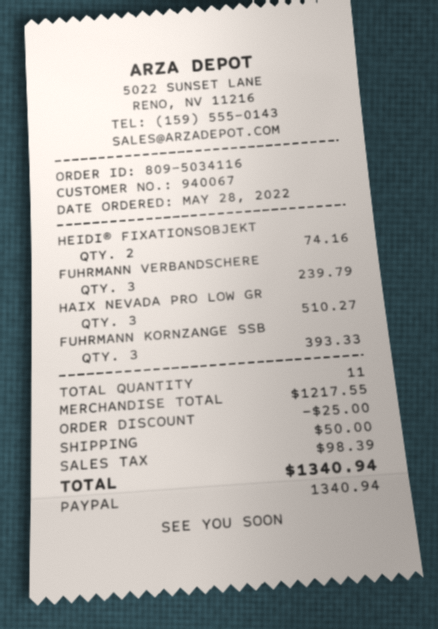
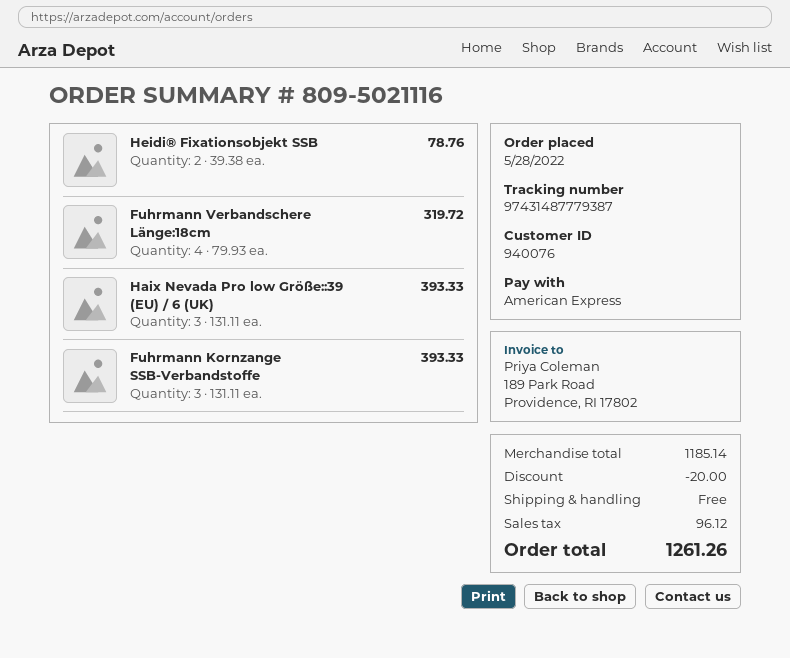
order number: 809-5034116 -> 809-5021116
customer number: 940067 -> 940076
payment method: PayPal -> American Express
HEIDI® FIXATIONSOBJEKT: 2 for 74.16 -> 2 for 78.76
FUHRMANN VERBANDSCHERE: 3 for 239.79 -> 4 for 319.72
HAIX NEVADA PRO LOW GR: 3 for 510.27 -> 3 for 393.33
subtotal: 1217.55 -> 1185.14
discount: 25.00 -> 20.00
shipping: 50.00 -> 0.00
tax: 98.39 -> 96.12
total: 1340.94 -> 1261.26

